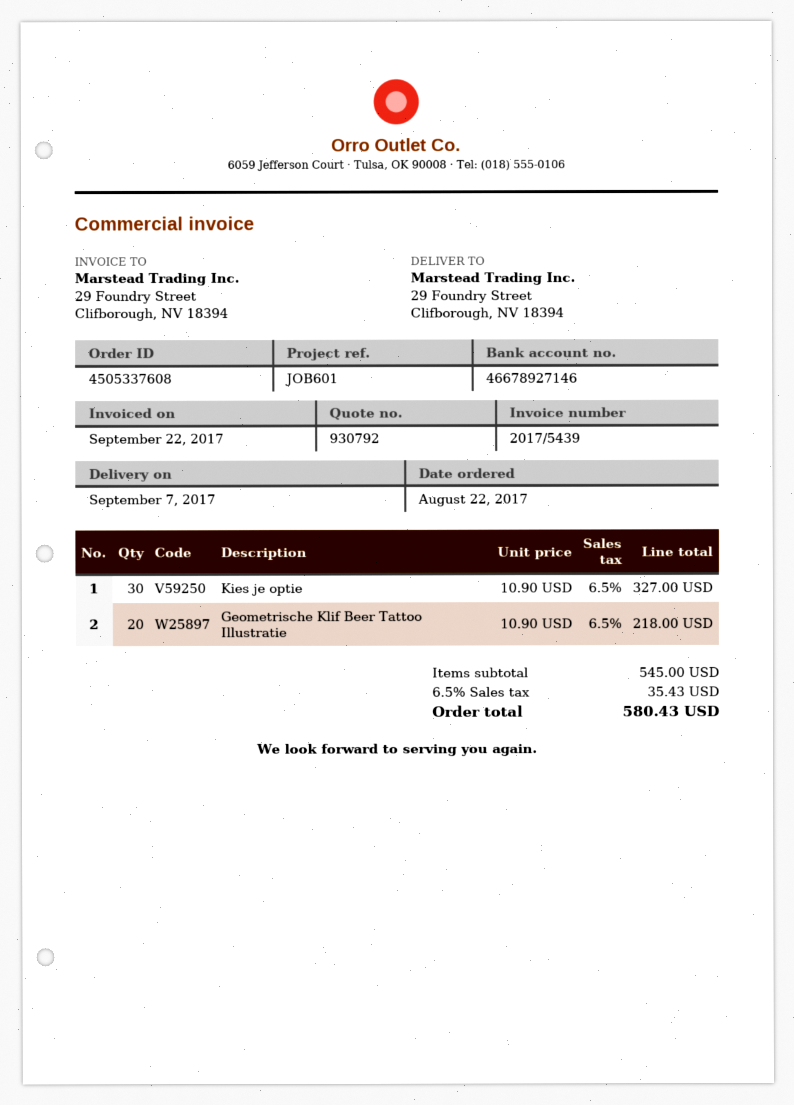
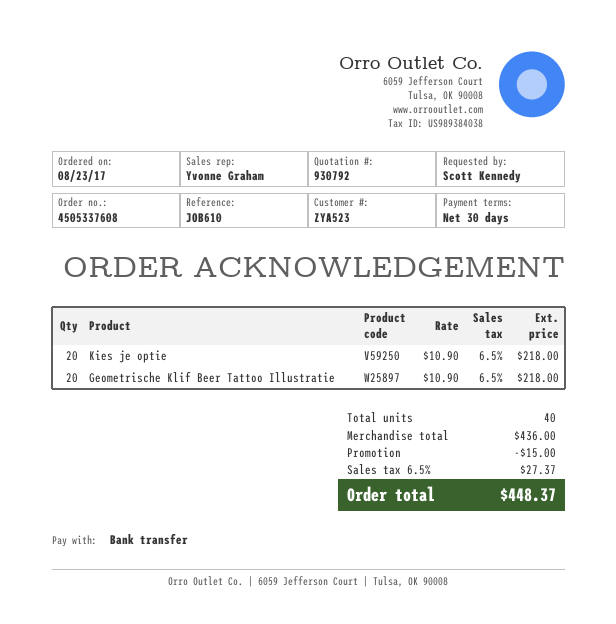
order date: 2017-08-22 -> 2017-08-23
reference: JOB601 -> JOB610
Kies je optie: 30 x 10.90 = 327.00 -> 20 x 10.90 = 218.00
subtotal: 545.00 -> 436.00
discount: none -> 15.00
tax: 6.5% = 35.43 -> 6.5% = 27.37
total: 580.43 -> 448.37

